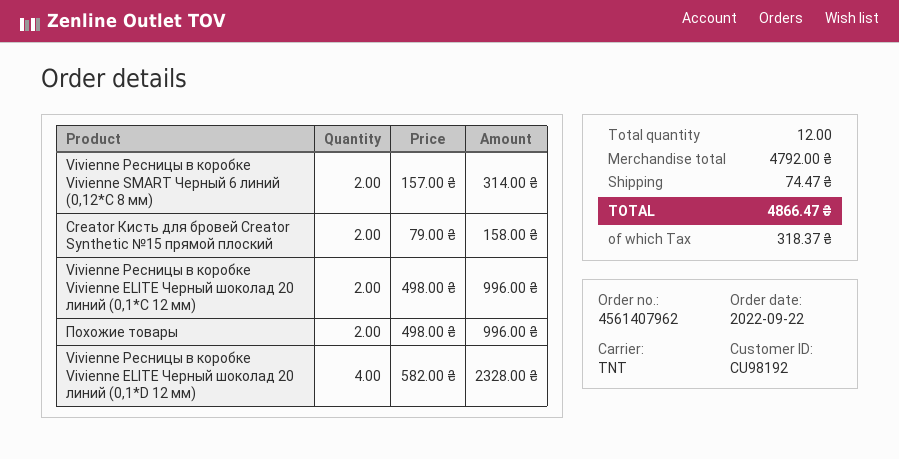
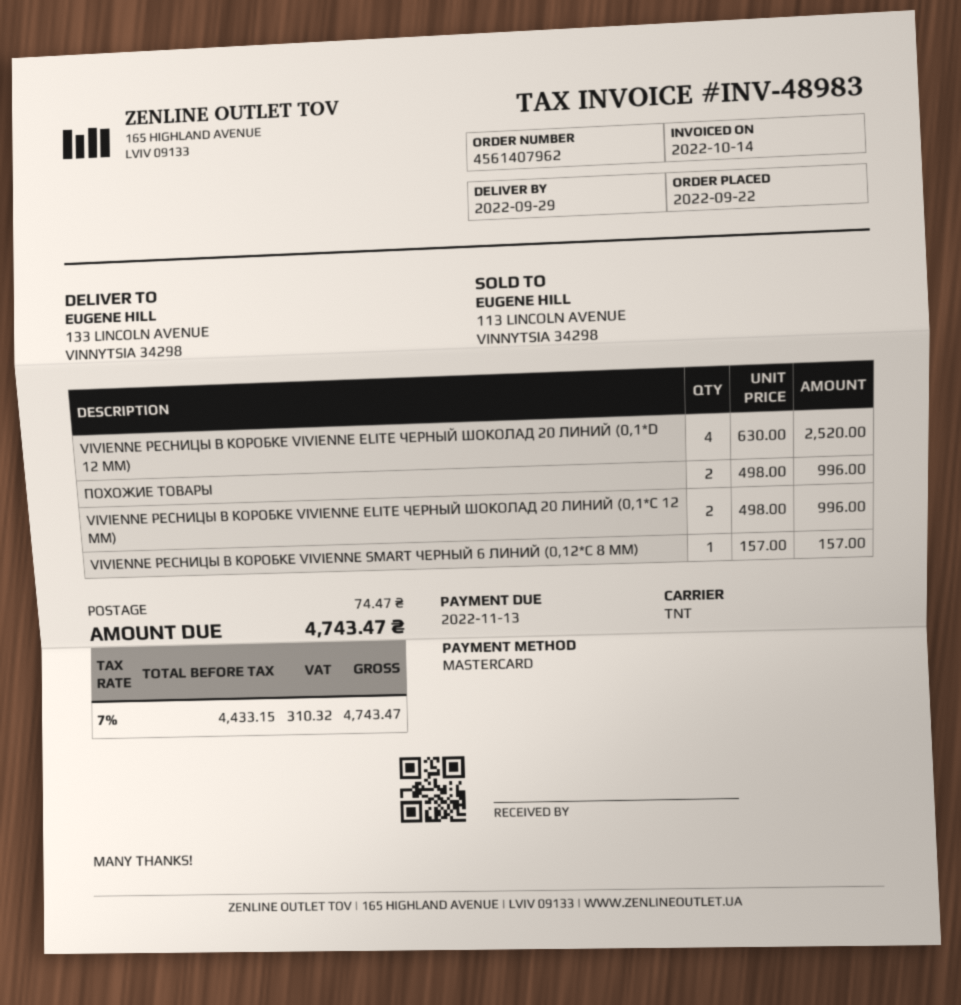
Vivienne Ресницы в коробке Vivienne SMART Черный 6 линий (0,12*С 8 мм): 2 x 157.00 = 314.00 -> 1 x 157.00 = 157.00
Creator Кисть для бровей Creator Synthetic №15 прямой плоский: 2 x 79.00 = 158.00 -> none
Vivienne Ресницы в коробке Vivienne ELITE Черный шоколад 20 линий (0,1*D 12 мм): 4 x 582.00 = 2328.00 -> 4 x 630.00 = 2520.00
tax: 318.37 -> 310.32
total: 4866.47 -> 4743.47

